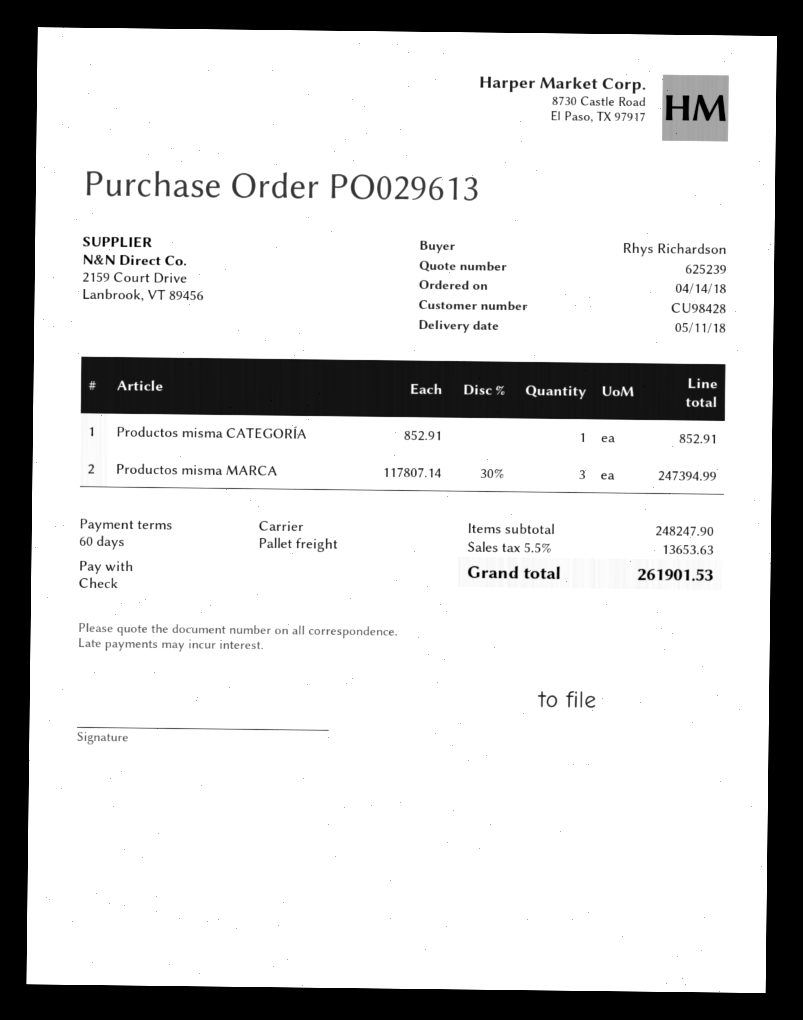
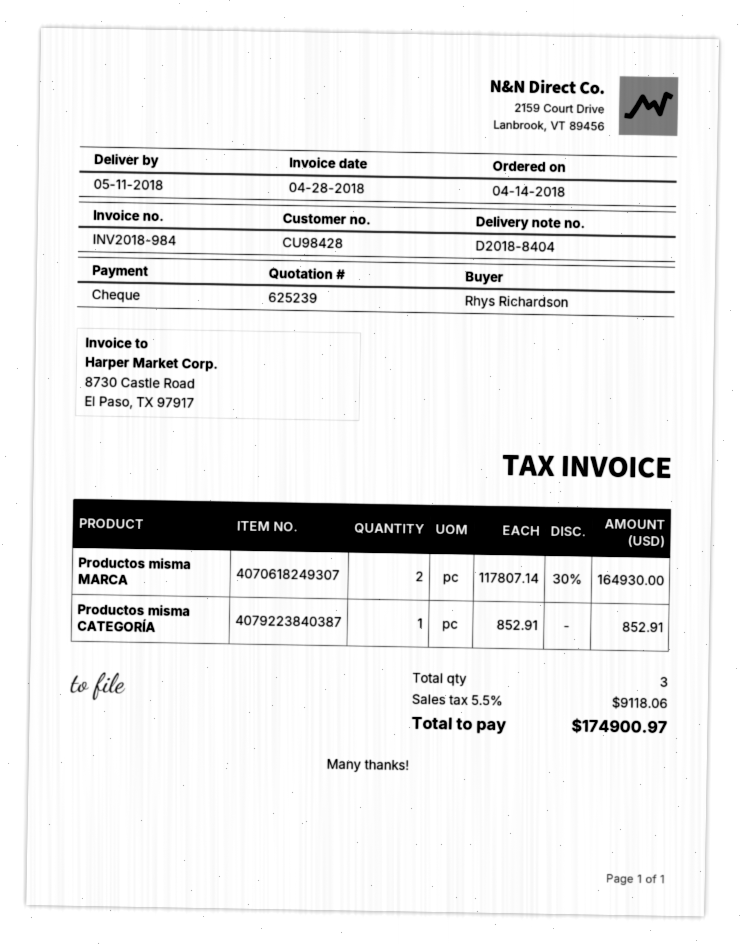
Productos misma MARCA: 3 x 117807.14 - 30% = 247394.99 -> 2 x 117807.14 - 30% = 164930.00
tax: 5.5% = 13653.63 -> 5.5% = 9118.06
total: 261901.53 -> 174900.97

